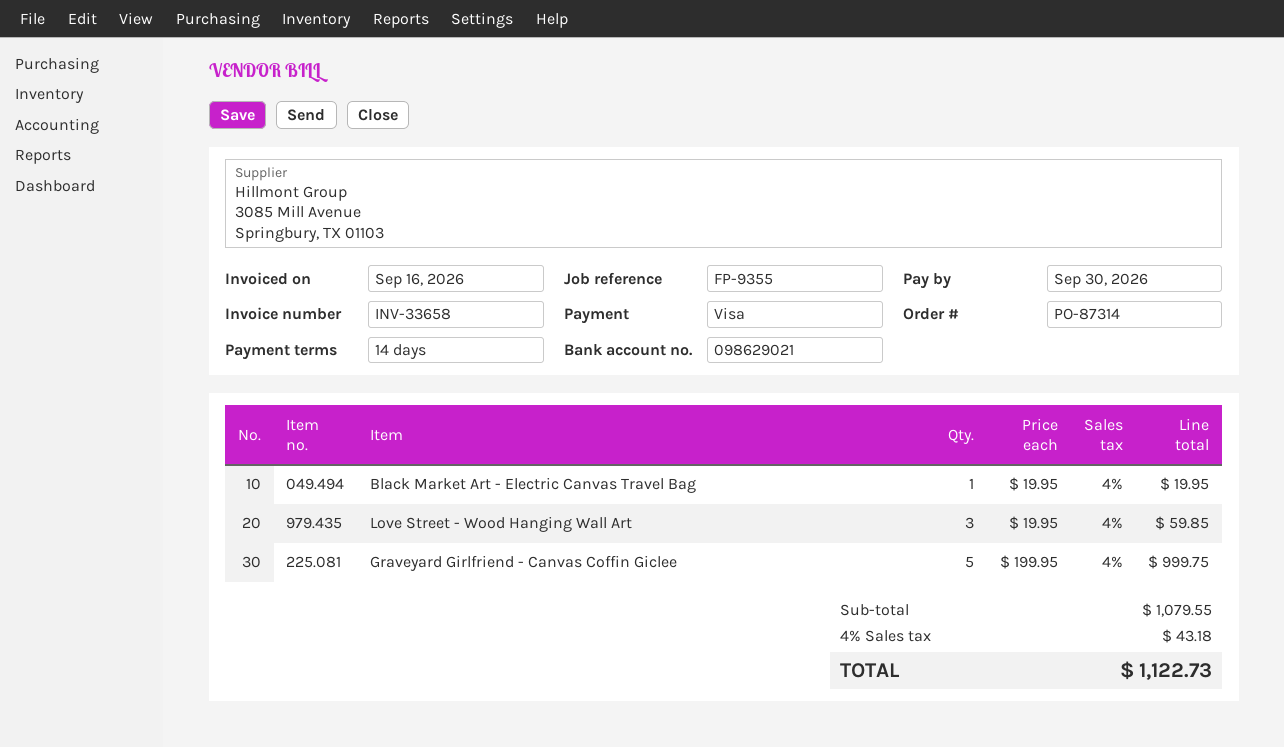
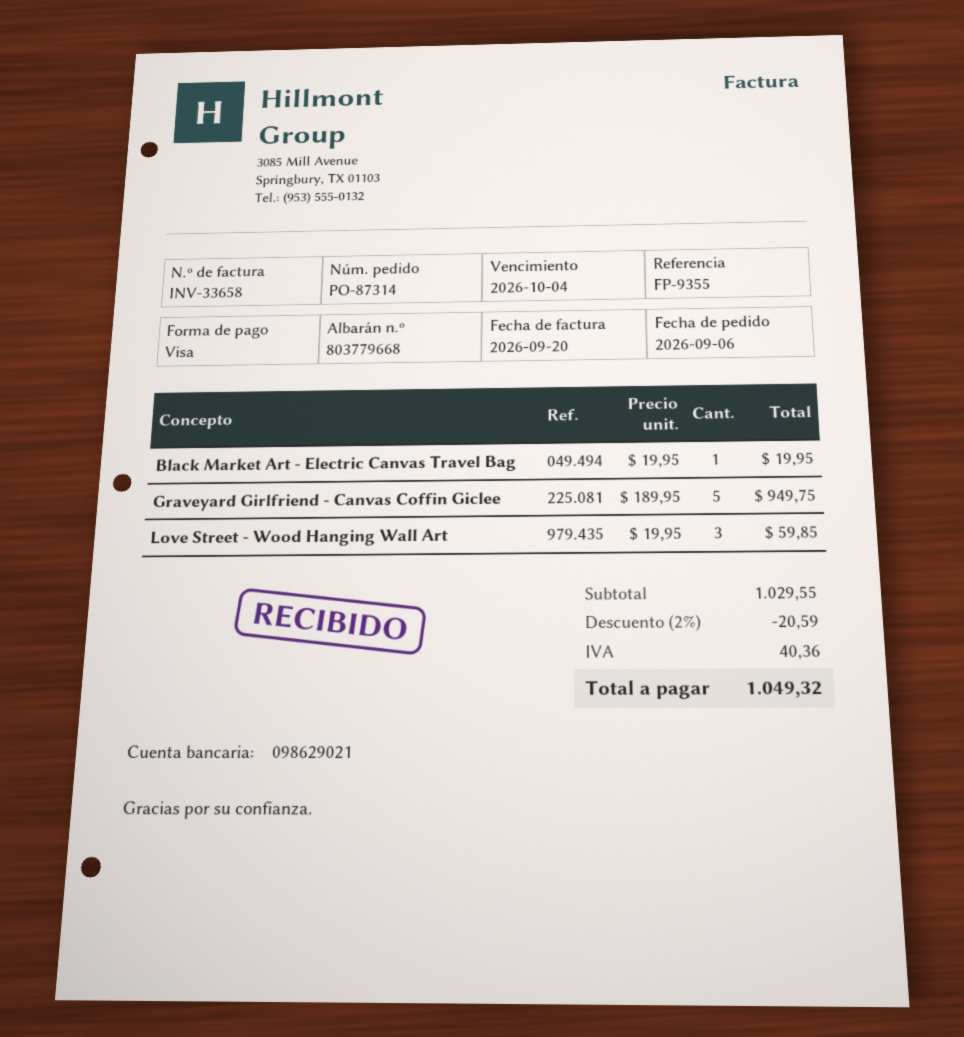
invoice date: 2026-09-16 -> 2026-09-20
due date: 2026-09-30 -> 2026-10-04
Graveyard Girlfriend - Canvas Coffin Giclee: 5 x 199.95 = 999.75 -> 5 x 189.95 = 949.75
subtotal: 1079.55 -> 1029.55
discount: none -> 2% = 20.59
tax: 43.18 -> 40.36
total: 1122.73 -> 1049.32

